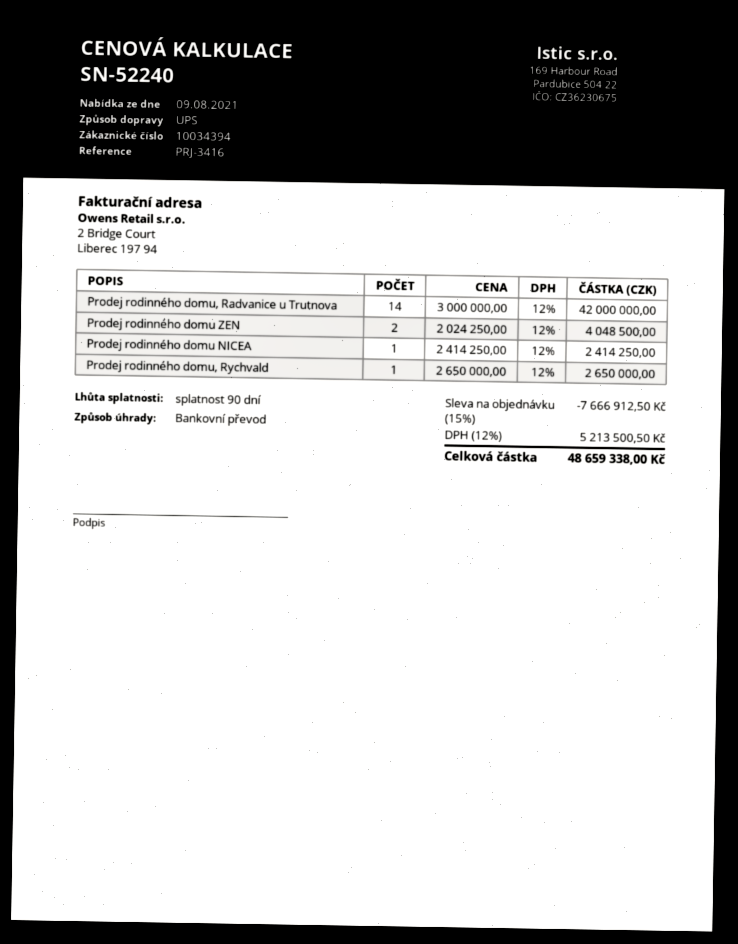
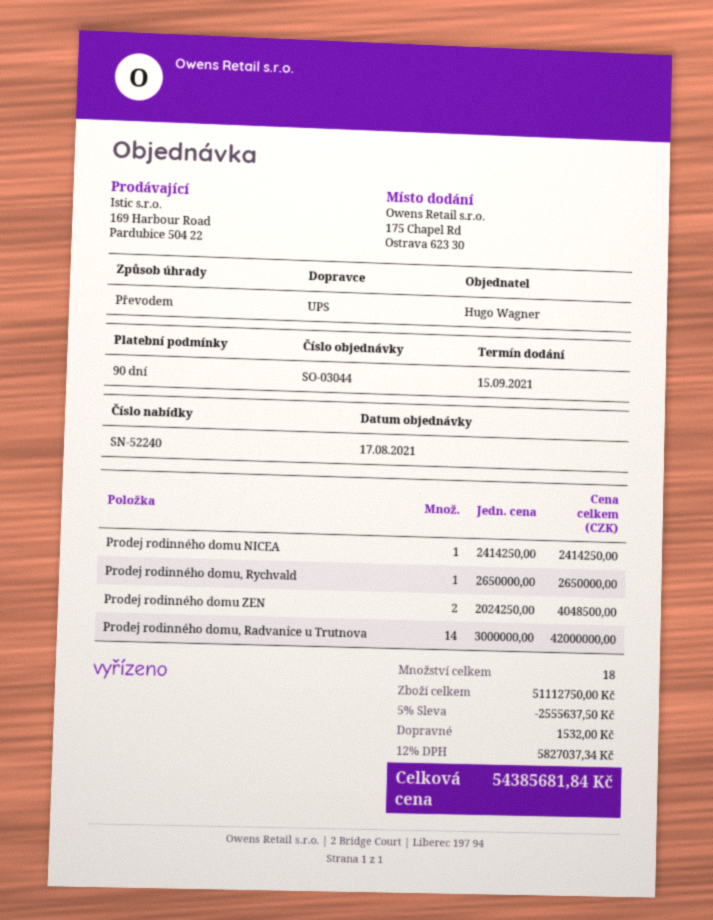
discount: 15% = 7666912.50 -> 5% = 2555637.50
shipping: none -> 1532.00
tax: 12% = 5213500.50 -> 12% = 5827037.34
total: 48659338.00 -> 54385681.84

